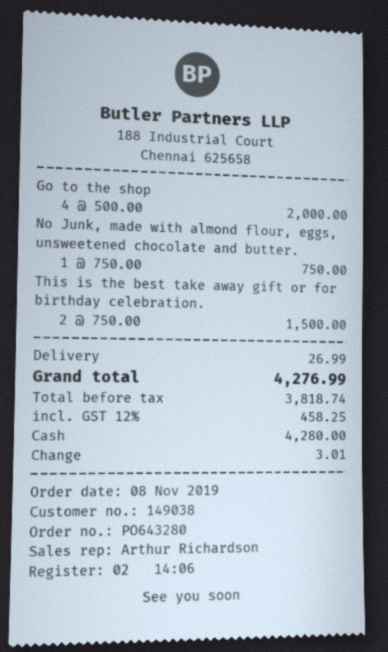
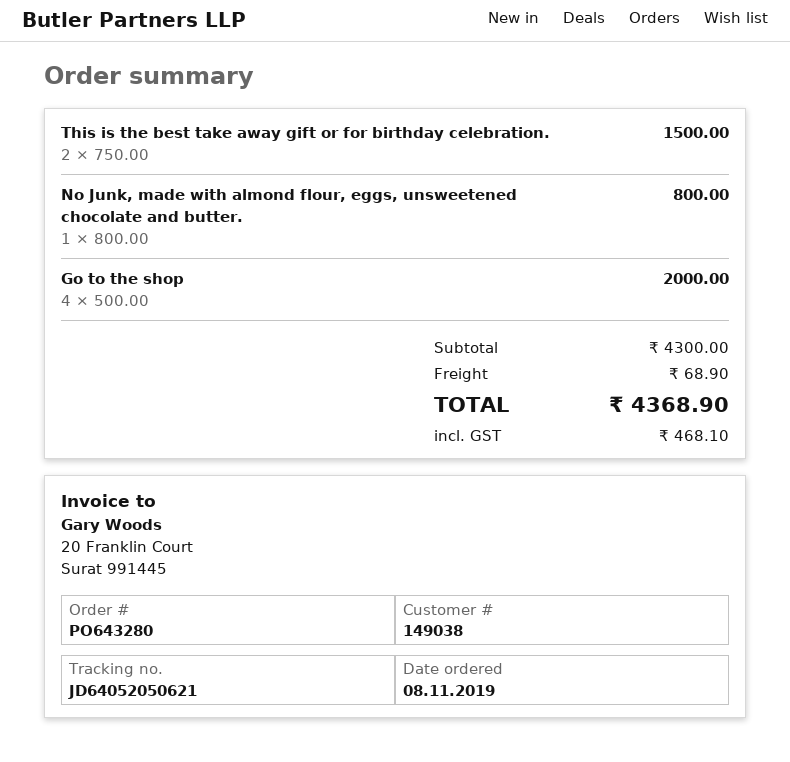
No Junk, made with almond flour, eggs, unsweetened chocolate and butter.: 1 x 750.00 = 750.00 -> 1 x 800.00 = 800.00
shipping: 26.99 -> 68.90
tax: 458.25 -> 468.10
total: 4276.99 -> 4368.90

